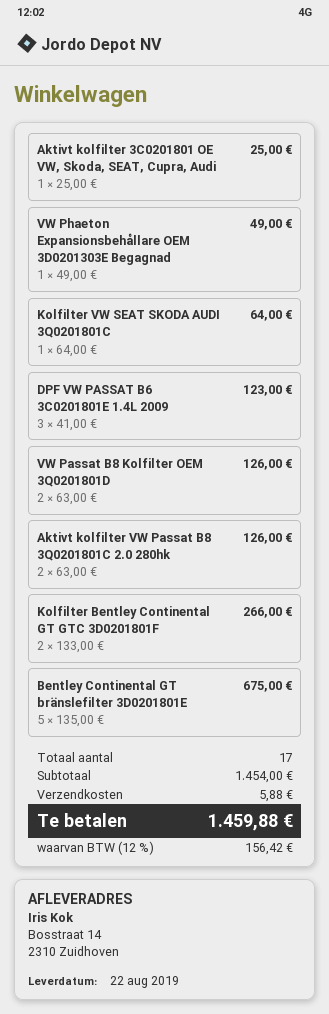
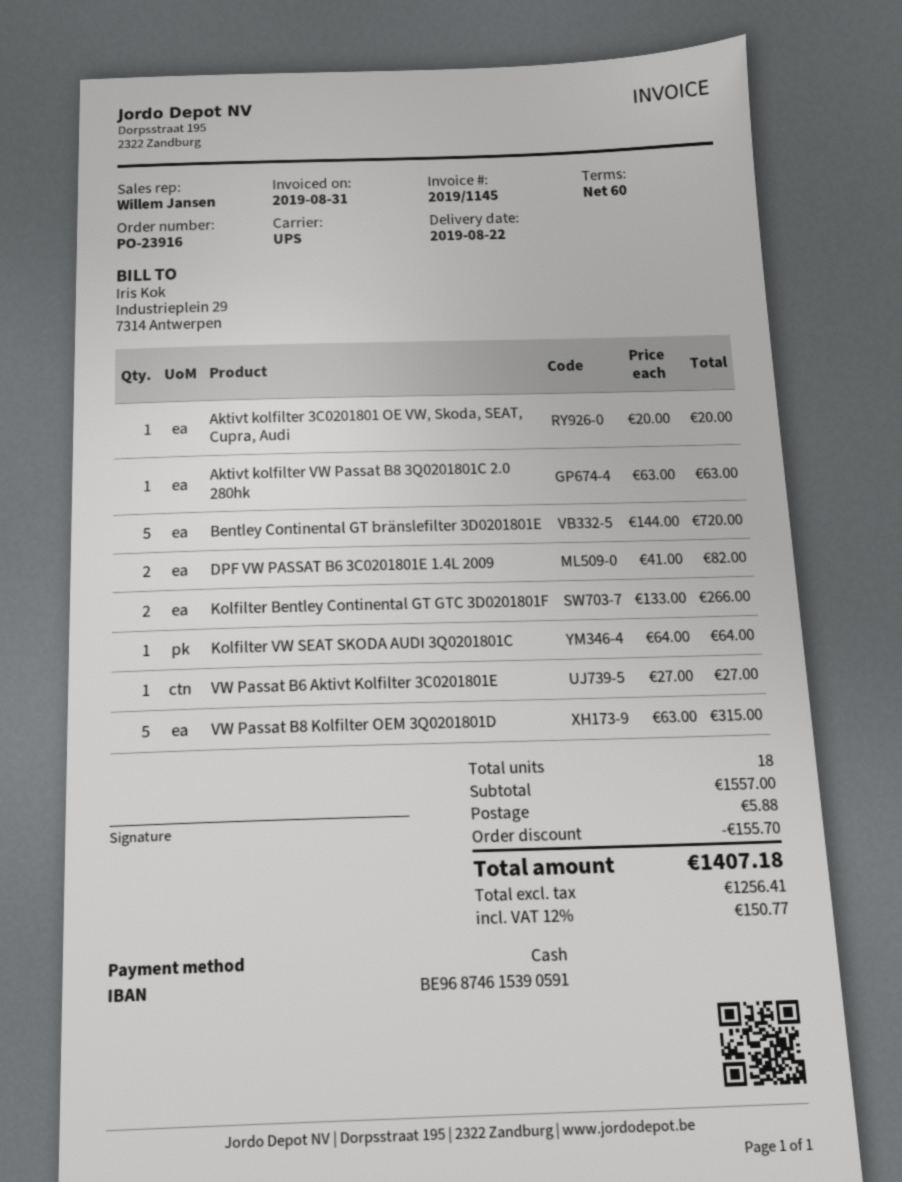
Aktivt kolfilter 3C0201801 OE VW, Skoda, SEAT, Cupra, Audi: 1 x 25.00 = 25.00 -> 1 x 20.00 = 20.00
VW Phaeton Expansionsbehållare OEM 3D0201303E Begagnad: 1 x 49.00 = 49.00 -> none
DPF VW PASSAT B6 3C0201801E 1.4L 2009: 3 x 41.00 = 123.00 -> 2 x 41.00 = 82.00
VW Passat B8 Kolfilter OEM 3Q0201801D: 2 x 63.00 = 126.00 -> 5 x 63.00 = 315.00
Aktivt kolfilter VW Passat B8 3Q0201801C 2.0 280hk: 2 x 63.00 = 126.00 -> 1 x 63.00 = 63.00
Bentley Continental GT bränslefilter 3D0201801E: 5 x 135.00 = 675.00 -> 5 x 144.00 = 720.00
VW Passat B6 Aktivt Kolfilter 3C0201801E: none -> 1 x 27.00 = 27.00
total quantity: 17 -> 18
subtotal: 1454.00 -> 1557.00
discount: none -> 155.70
tax: 12% = 156.42 -> 12% = 150.77
total: 1459.88 -> 1407.18

